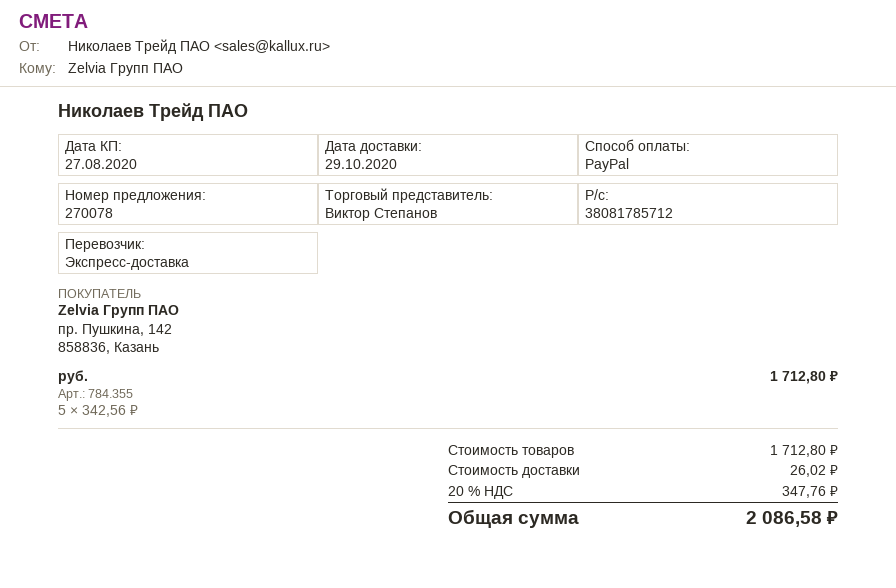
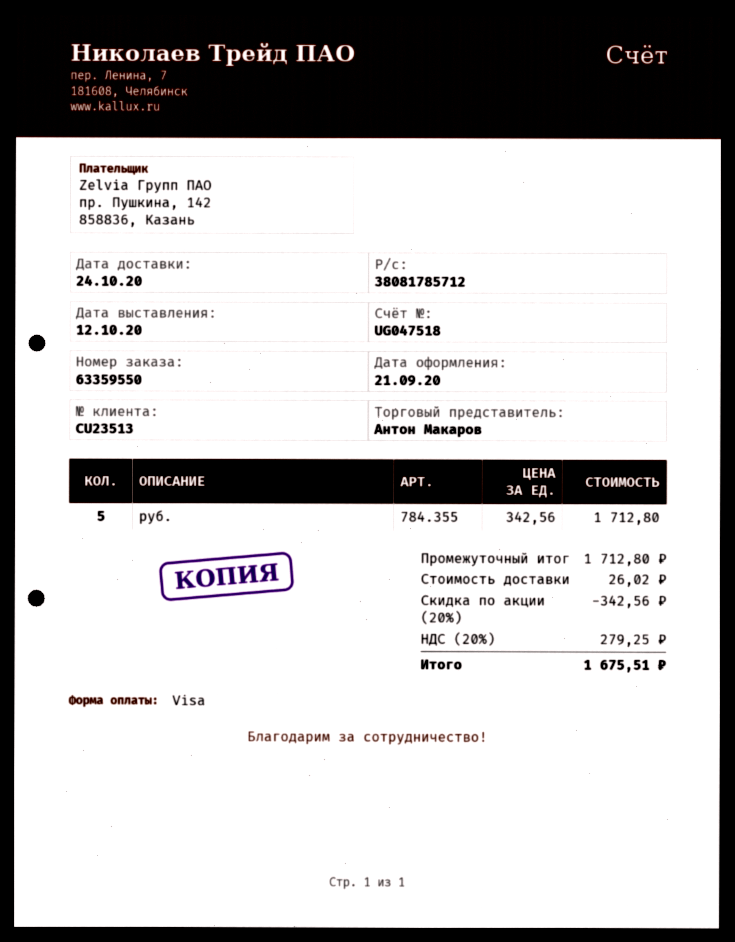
delivery date: 2020-10-29 -> 2020-10-24
sales rep: Виктор Степанов -> Антон Макаров
payment method: PayPal -> Visa
discount: none -> 20% = 342.56
tax: 20% = 347.76 -> 20% = 279.25
total: 2086.58 -> 1675.51

